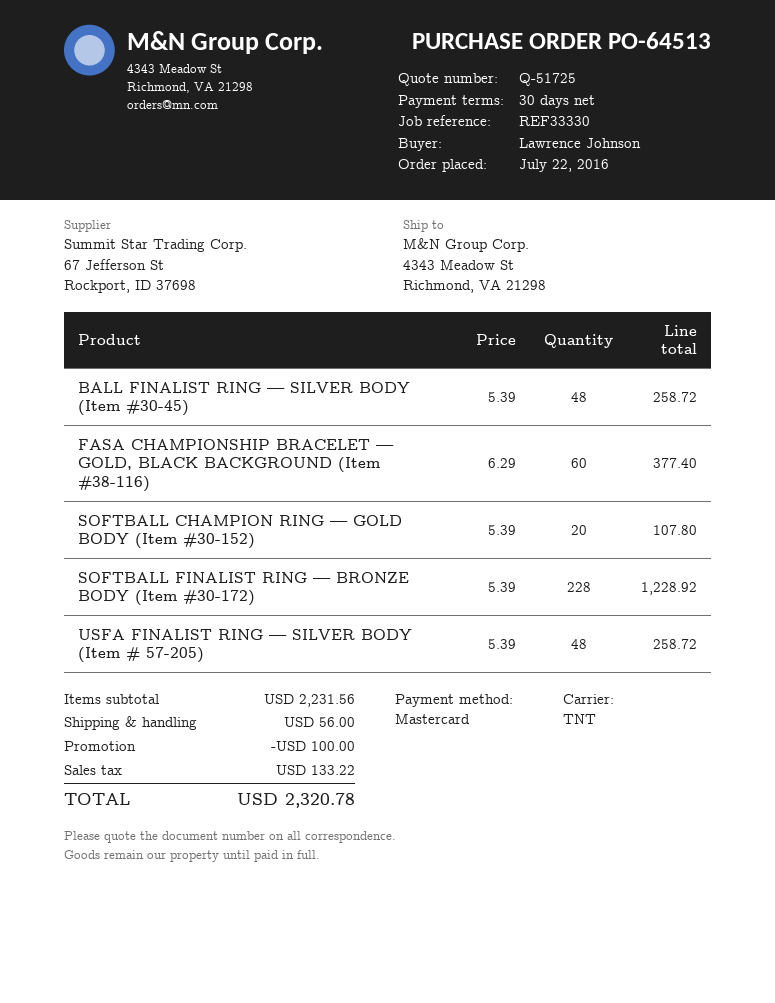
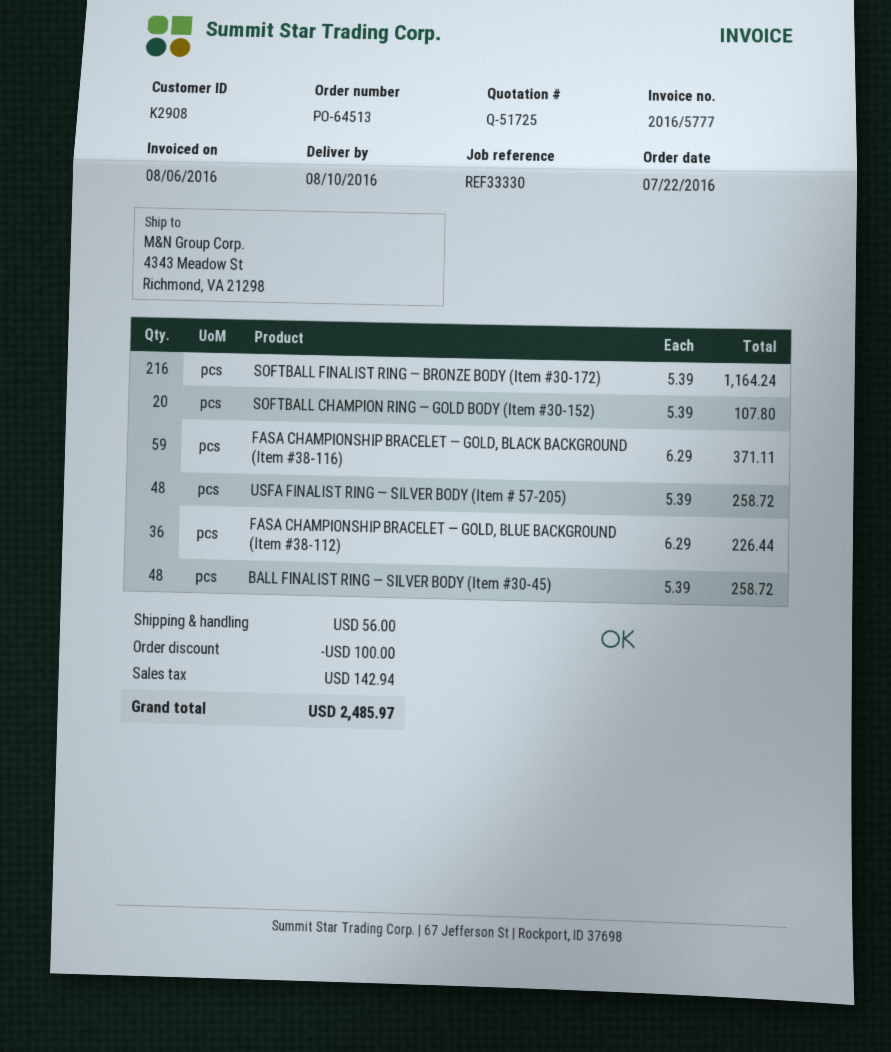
FASA CHAMPIONSHIP BRACELET — GOLD, BLACK BACKGROUND (Item #38-116): 60 x 6.29 = 377.40 -> 59 x 6.29 = 371.11
SOFTBALL FINALIST RING — BRONZE BODY (Item #30-172): 228 x 5.39 = 1228.92 -> 216 x 5.39 = 1164.24
FASA CHAMPIONSHIP BRACELET — GOLD, BLUE BACKGROUND (Item #38-112): none -> 36 x 6.29 = 226.44
tax: 133.22 -> 142.94
total: 2320.78 -> 2485.97

